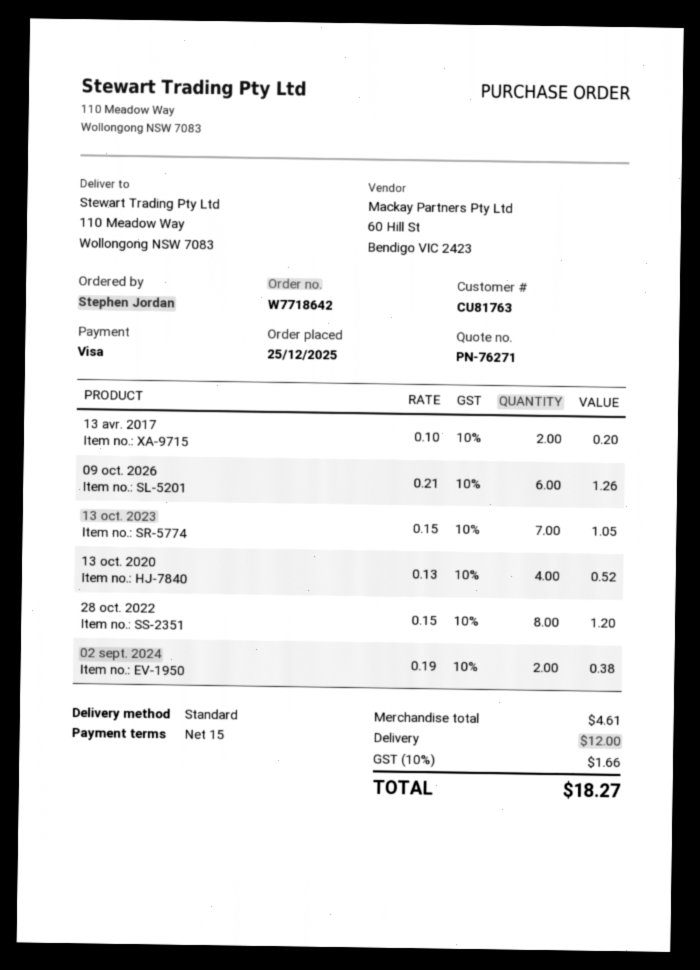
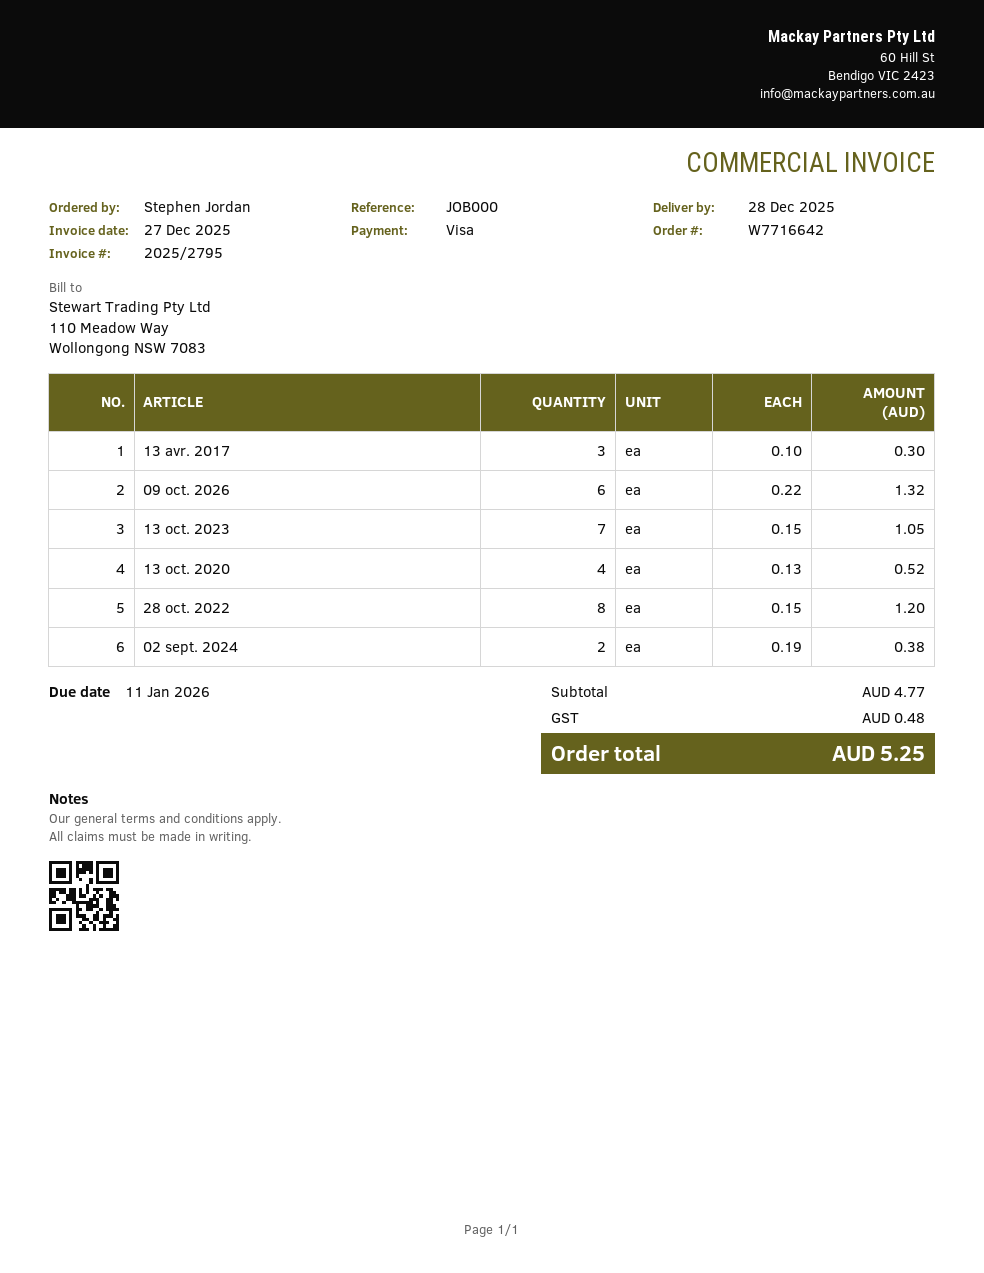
order number: W7718642 -> W7716642
13 avr. 2017: 2 x 0.10 = 0.20 -> 3 x 0.10 = 0.30
09 oct. 2026: 6 x 0.21 = 1.26 -> 6 x 0.22 = 1.32
subtotal: 4.61 -> 4.77
shipping: 12.00 -> none
tax: 1.66 -> 0.48
total: 18.27 -> 5.25

